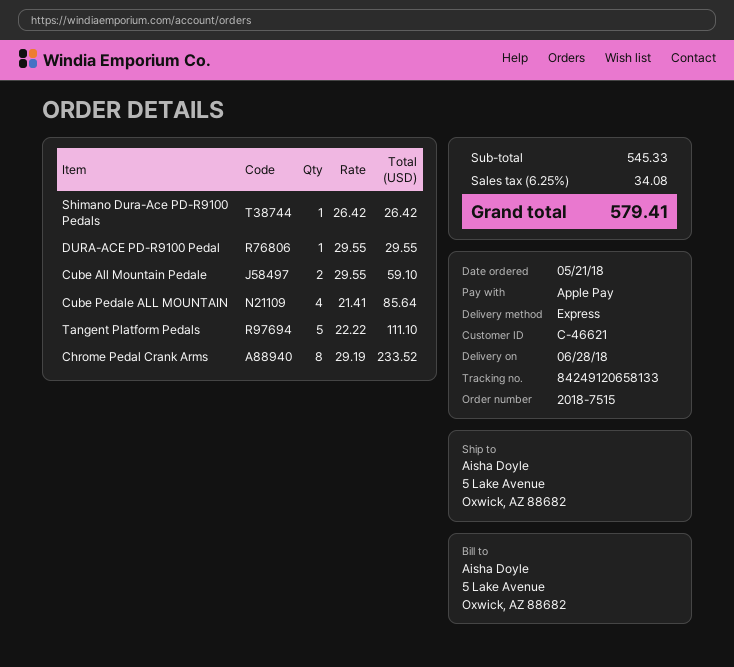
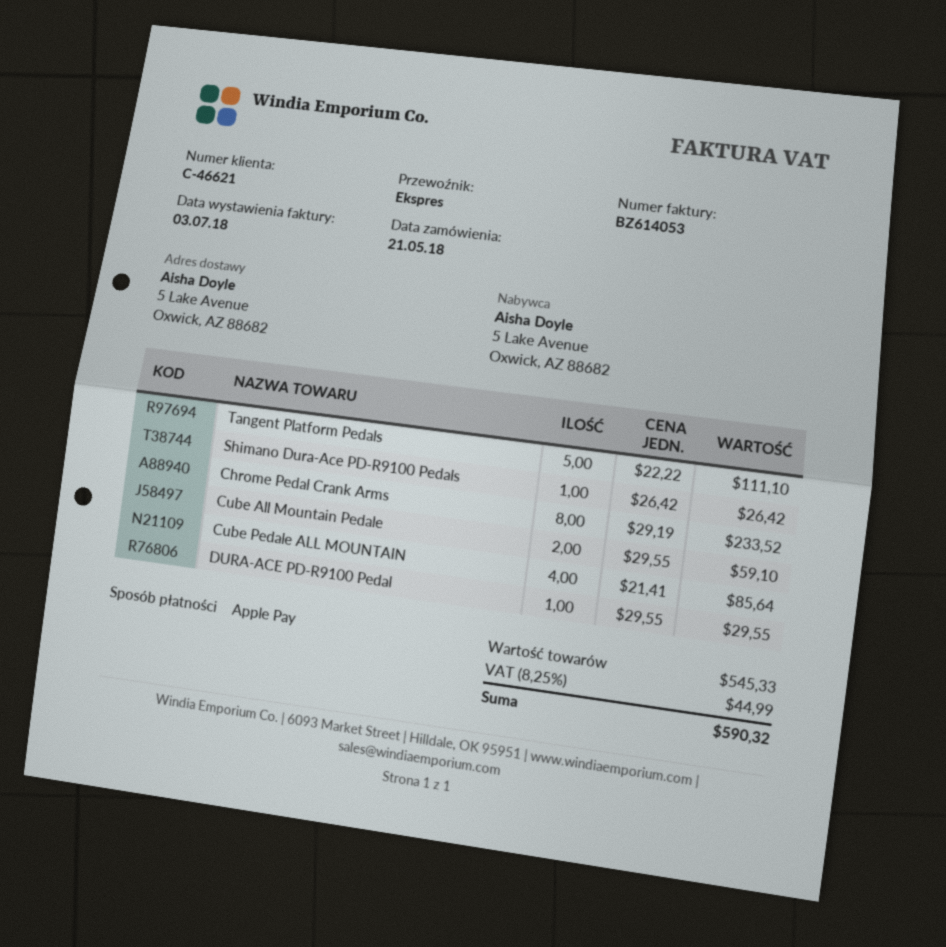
tax: 6.25% = 34.08 -> 8.25% = 44.99
total: 579.41 -> 590.32

